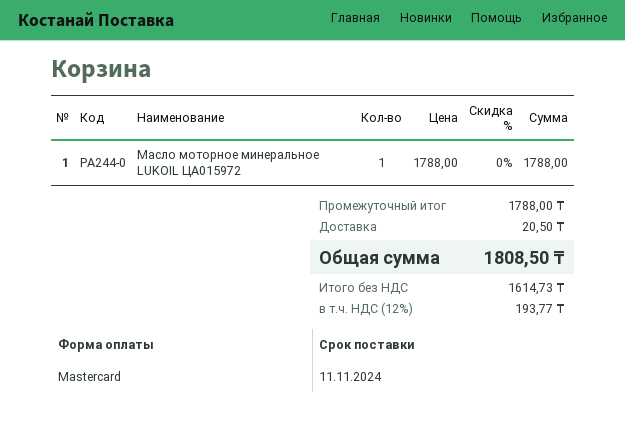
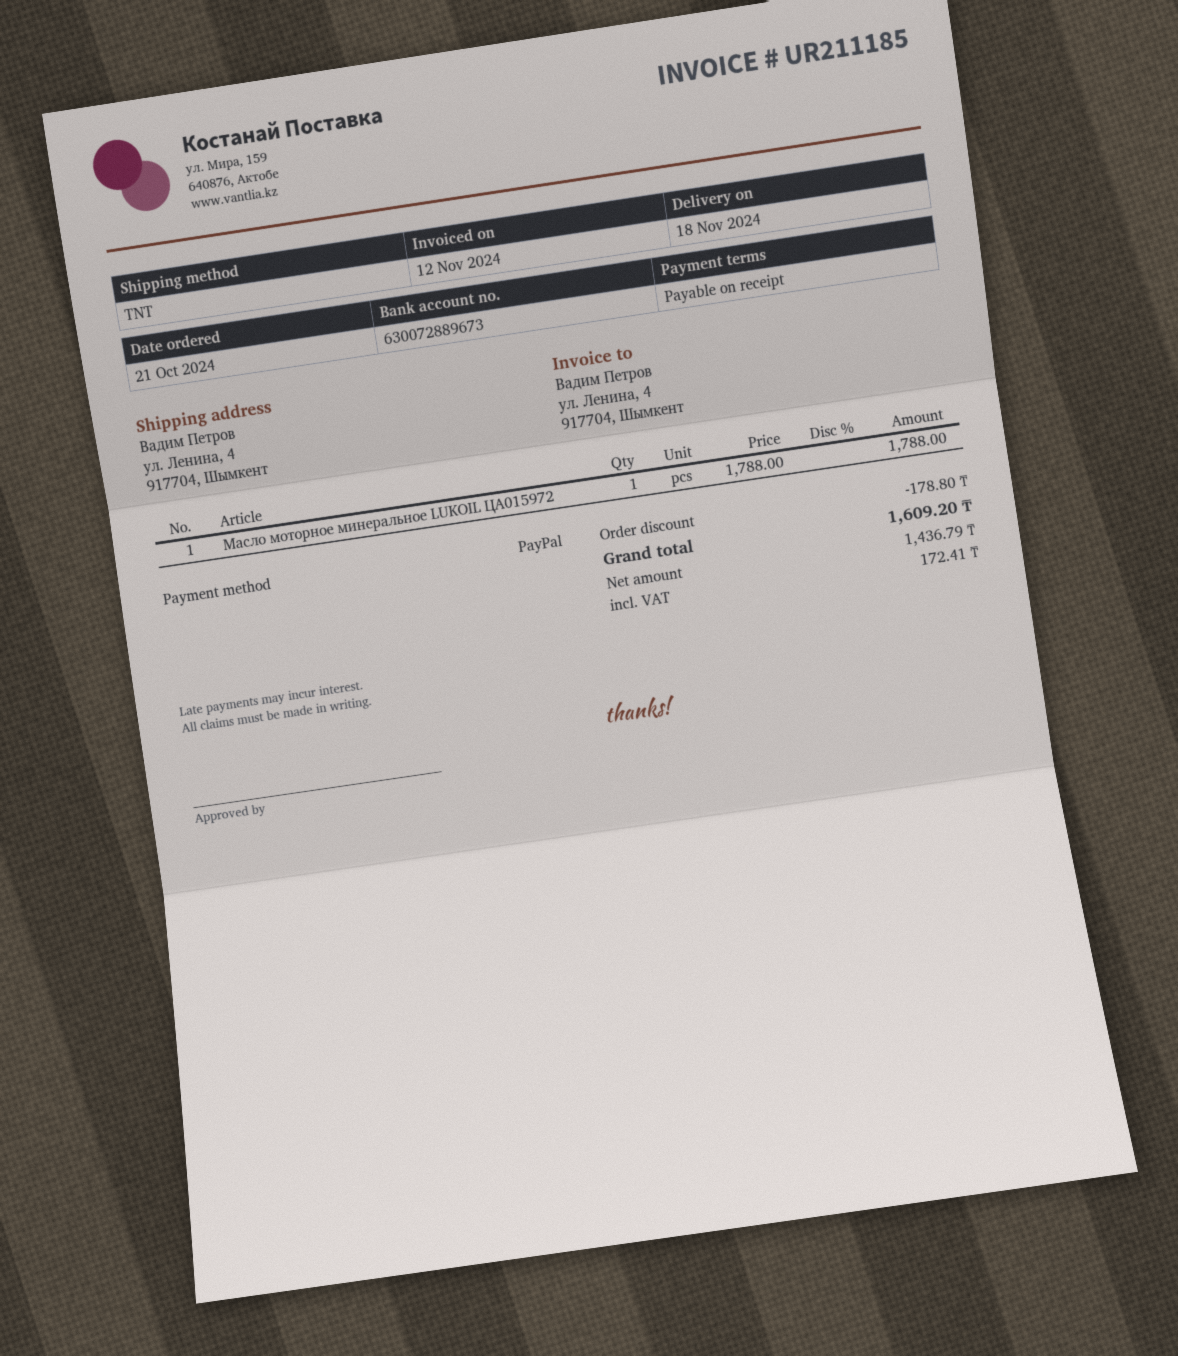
delivery date: 2024-11-11 -> 2024-11-18
payment method: Mastercard -> PayPal
discount: none -> 178.80
shipping: 20.50 -> none
net: 1614.73 -> 1436.79
tax: 193.77 -> 172.41
total: 1808.50 -> 1609.20

